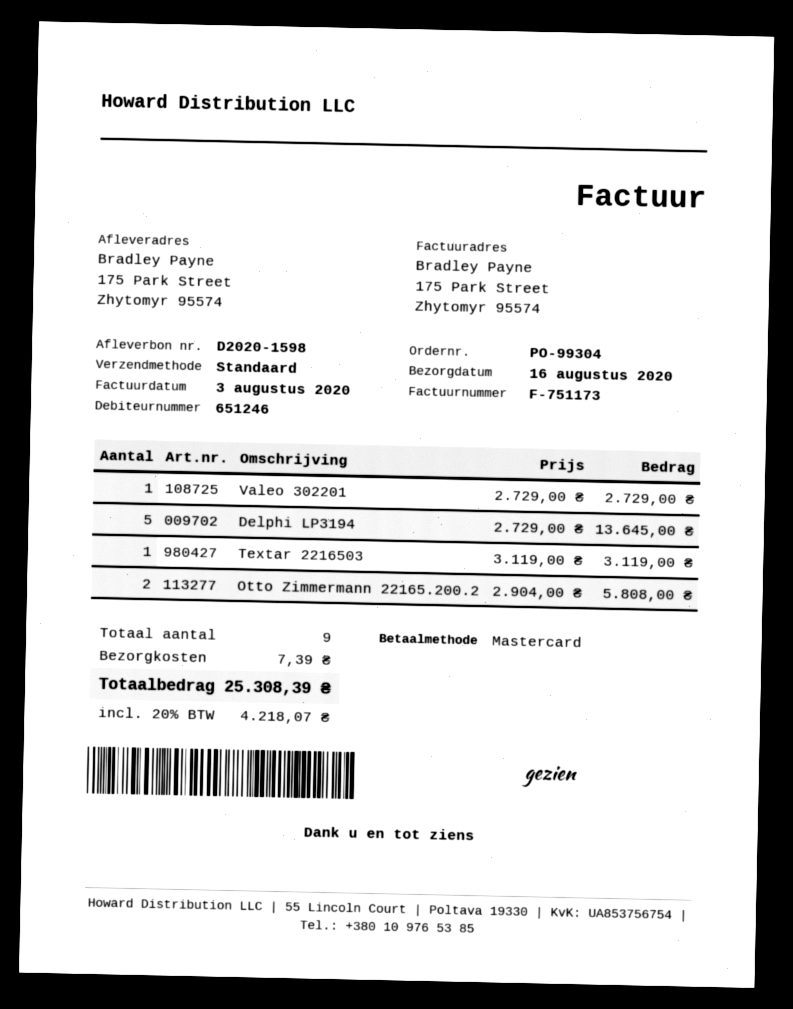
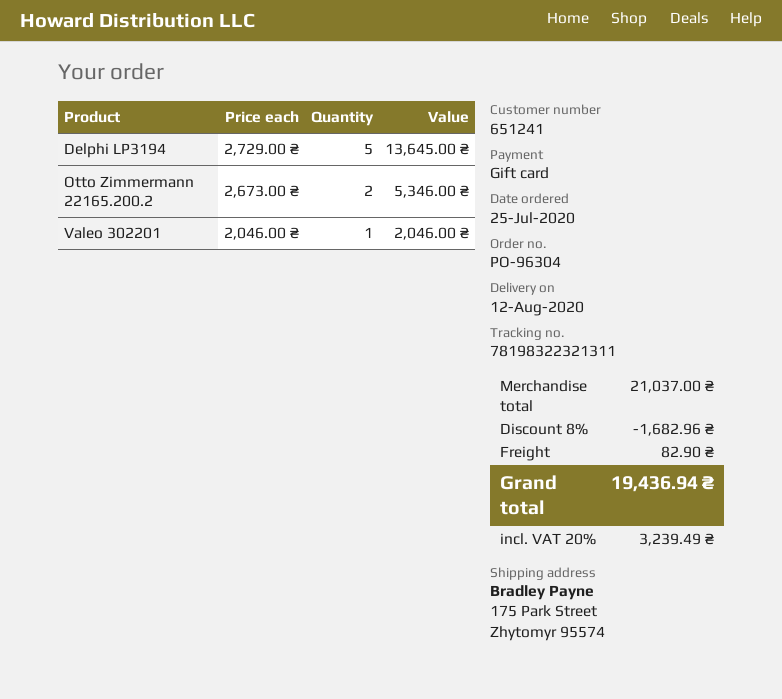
order number: PO-99304 -> PO-96304
delivery date: 2020-08-16 -> 2020-08-12
customer number: 651246 -> 651241
payment method: Mastercard -> gift card
Valeo 302201: 1 x 2729.00 = 2729.00 -> 1 x 2046.00 = 2046.00
Textar 2216503: 1 x 3119.00 = 3119.00 -> none
Otto Zimmermann 22165.200.2: 2 x 2904.00 = 5808.00 -> 2 x 2673.00 = 5346.00
discount: none -> 8% = 1682.96
shipping: 7.39 -> 82.90
tax: 20% = 4218.07 -> 20% = 3239.49
total: 25308.39 -> 19436.94

